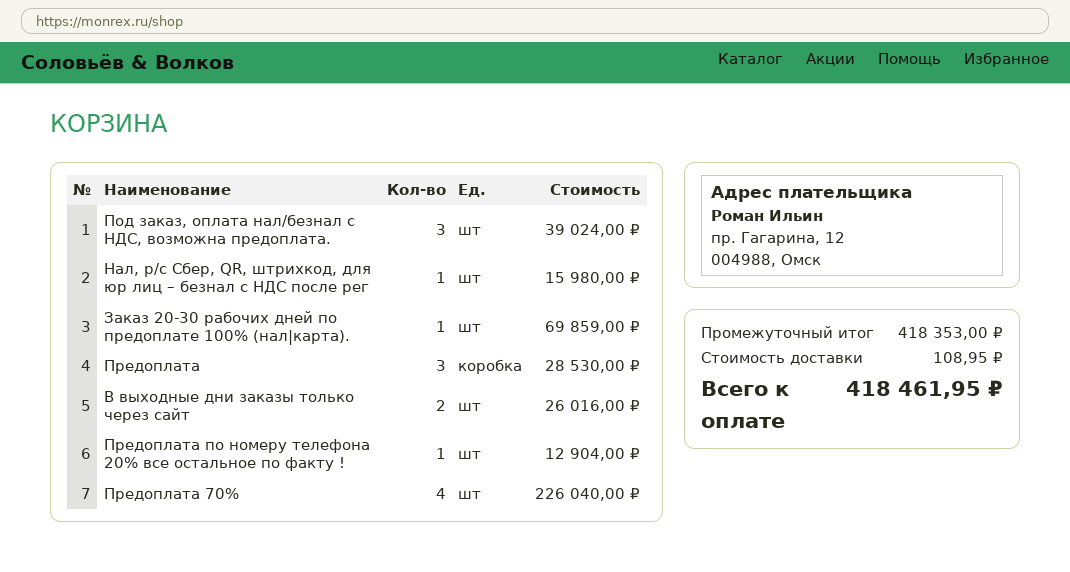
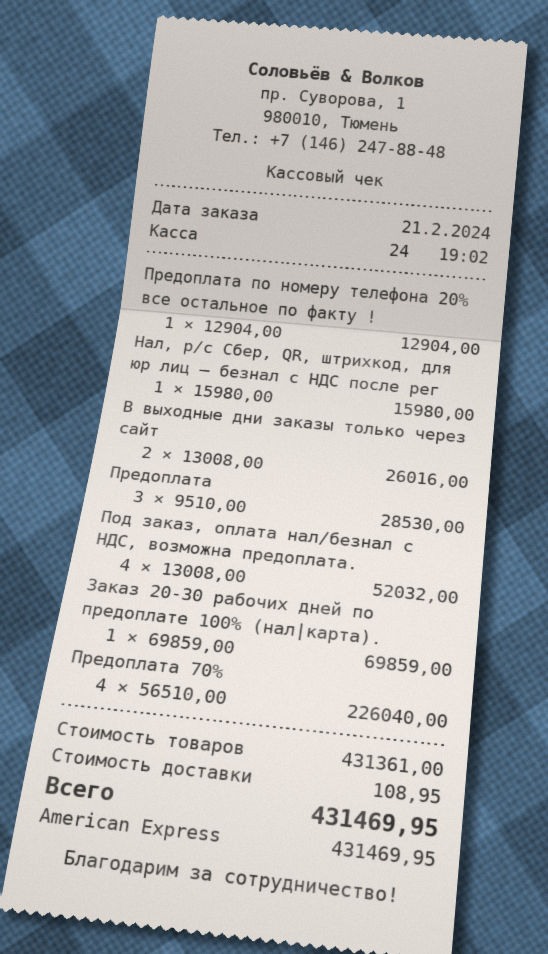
Под заказ, оплата нал/безнал с НДС, возможна предоплата.: 3 for 39024.00 -> 4 for 52032.00
subtotal: 418353.00 -> 431361.00
total: 418461.95 -> 431469.95

